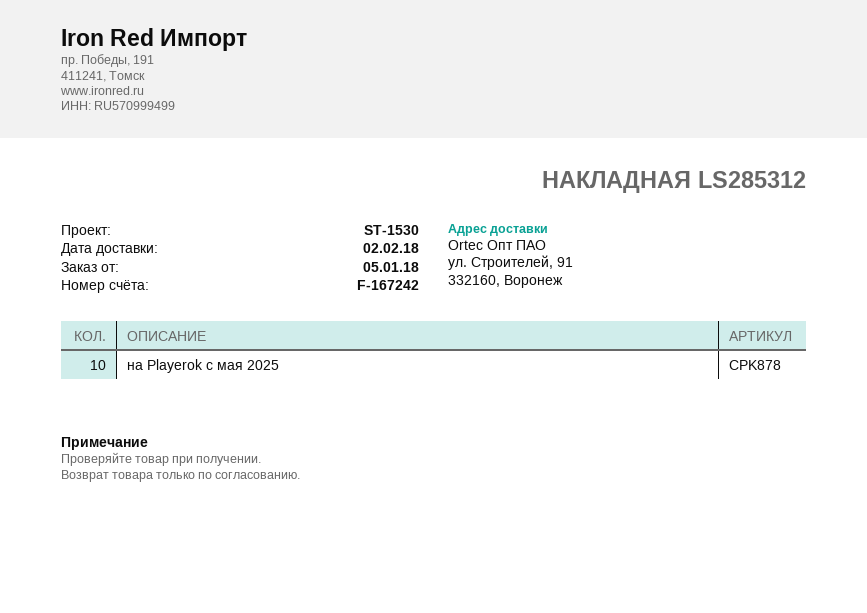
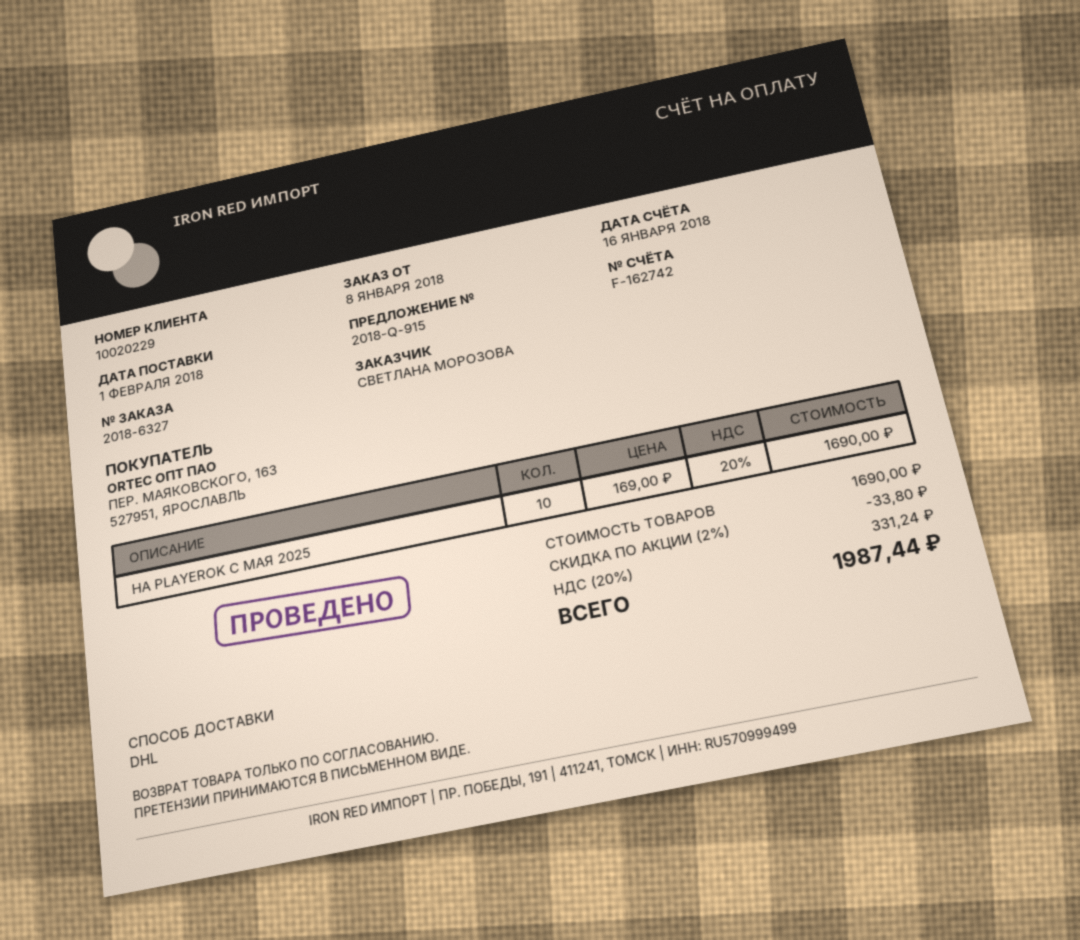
order date: 2018-01-05 -> 2018-01-08
delivery date: 2018-02-02 -> 2018-02-01
invoice number: F-167242 -> F-162742

